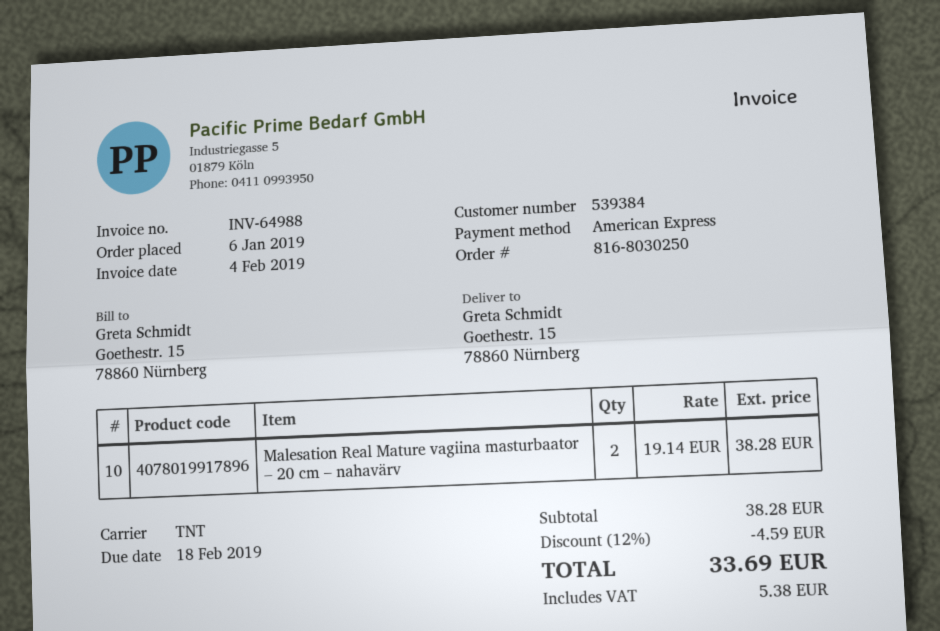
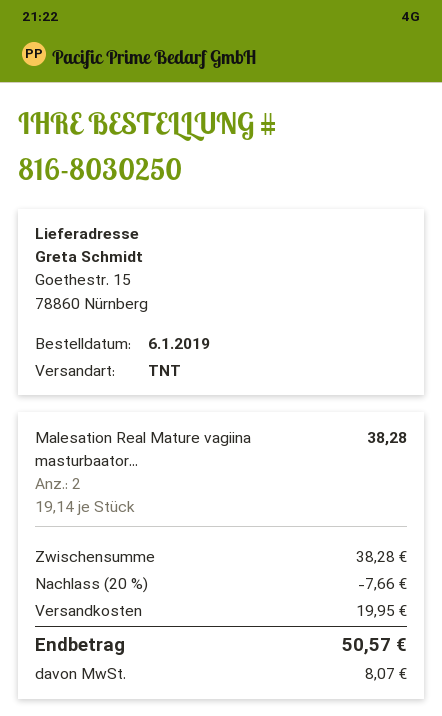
discount: 12% = 4.59 -> 20% = 7.66
shipping: none -> 19.95
tax: 5.38 -> 8.07
total: 33.69 -> 50.57

